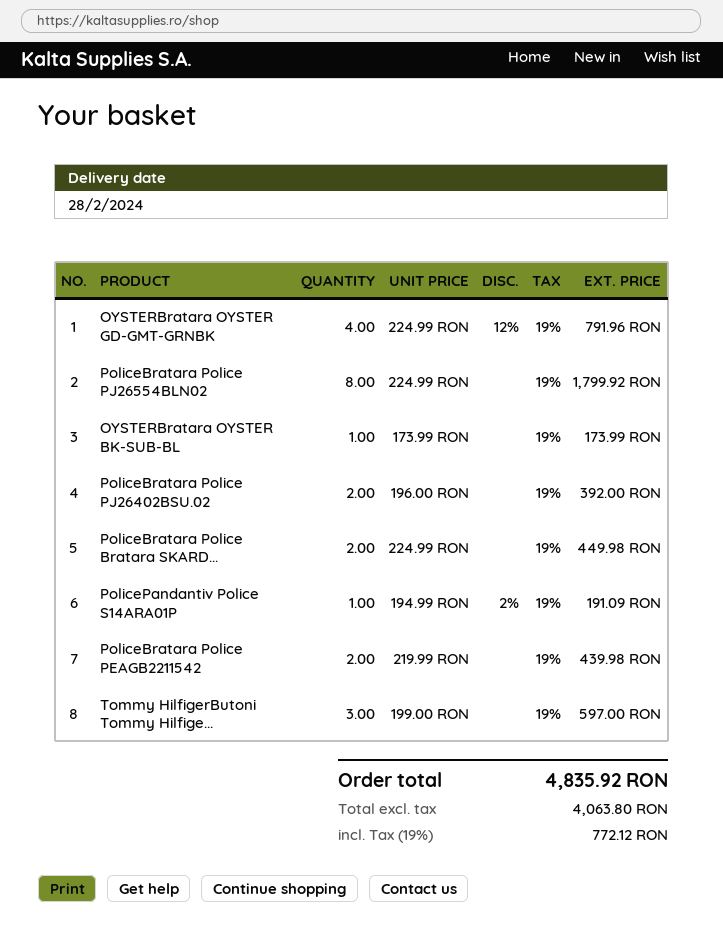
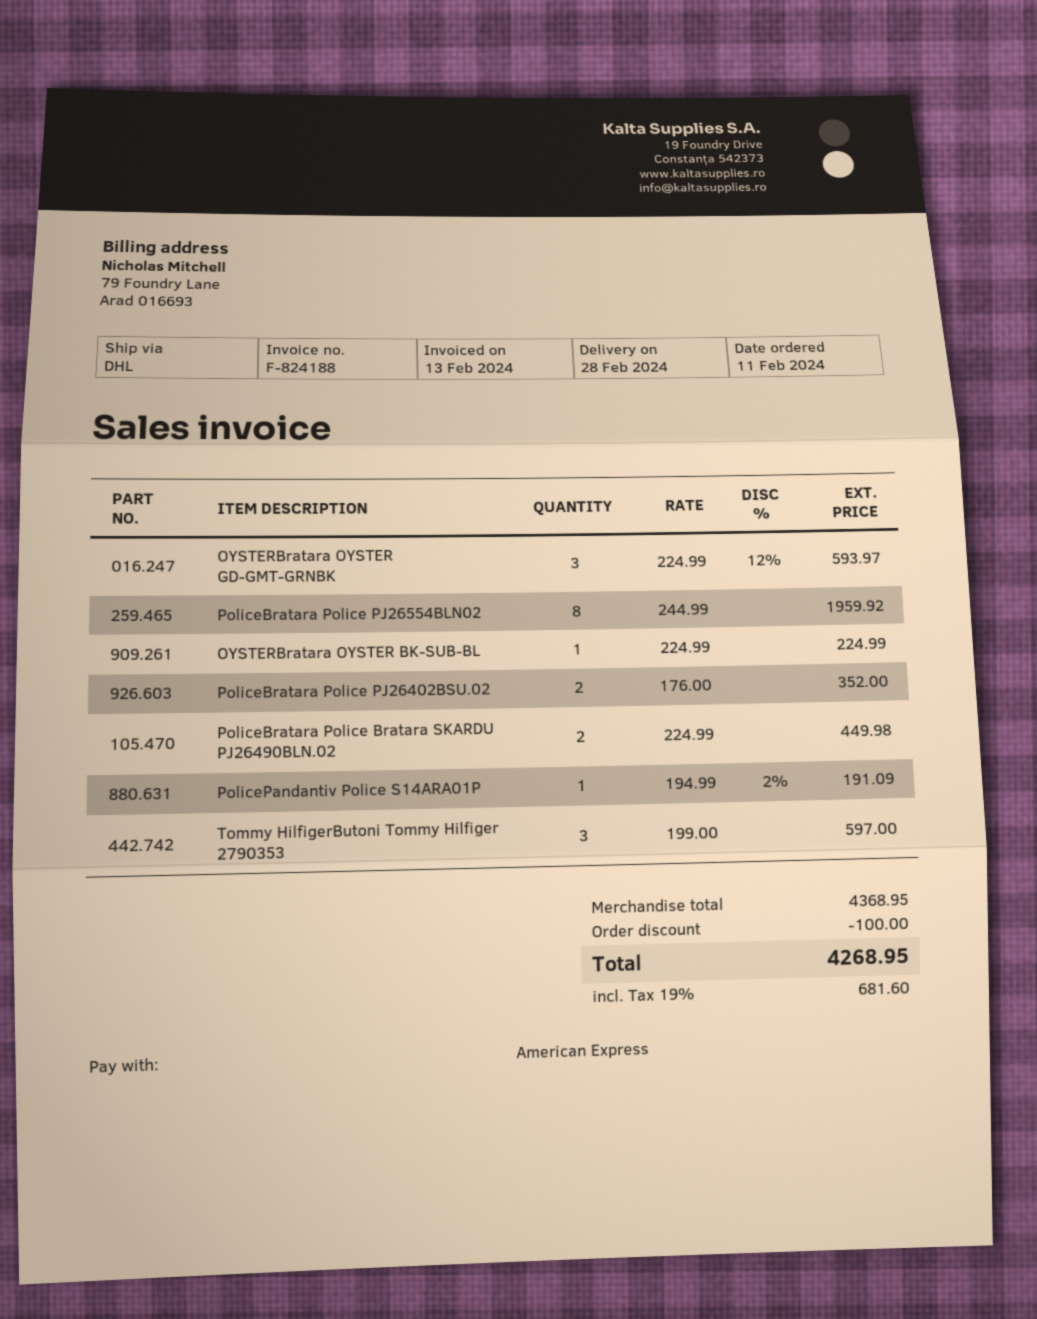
OYSTERBratara OYSTER GD-GMT-GRNBK: 4 x 224.99 - 12% = 791.96 -> 3 x 224.99 - 12% = 593.97
PoliceBratara Police PJ26554BLN02: 8 x 224.99 = 1799.92 -> 8 x 244.99 = 1959.92
OYSTERBratara OYSTER BK-SUB-BL: 1 x 173.99 = 173.99 -> 1 x 224.99 = 224.99
PoliceBratara Police PJ26402BSU.02: 2 x 196.00 = 392.00 -> 2 x 176.00 = 352.00
PoliceBratara Police PEAGB2211542: 2 x 219.99 = 439.98 -> none
discount: none -> 100.00
tax: 19% = 772.12 -> 19% = 681.60
total: 4835.92 -> 4268.95

